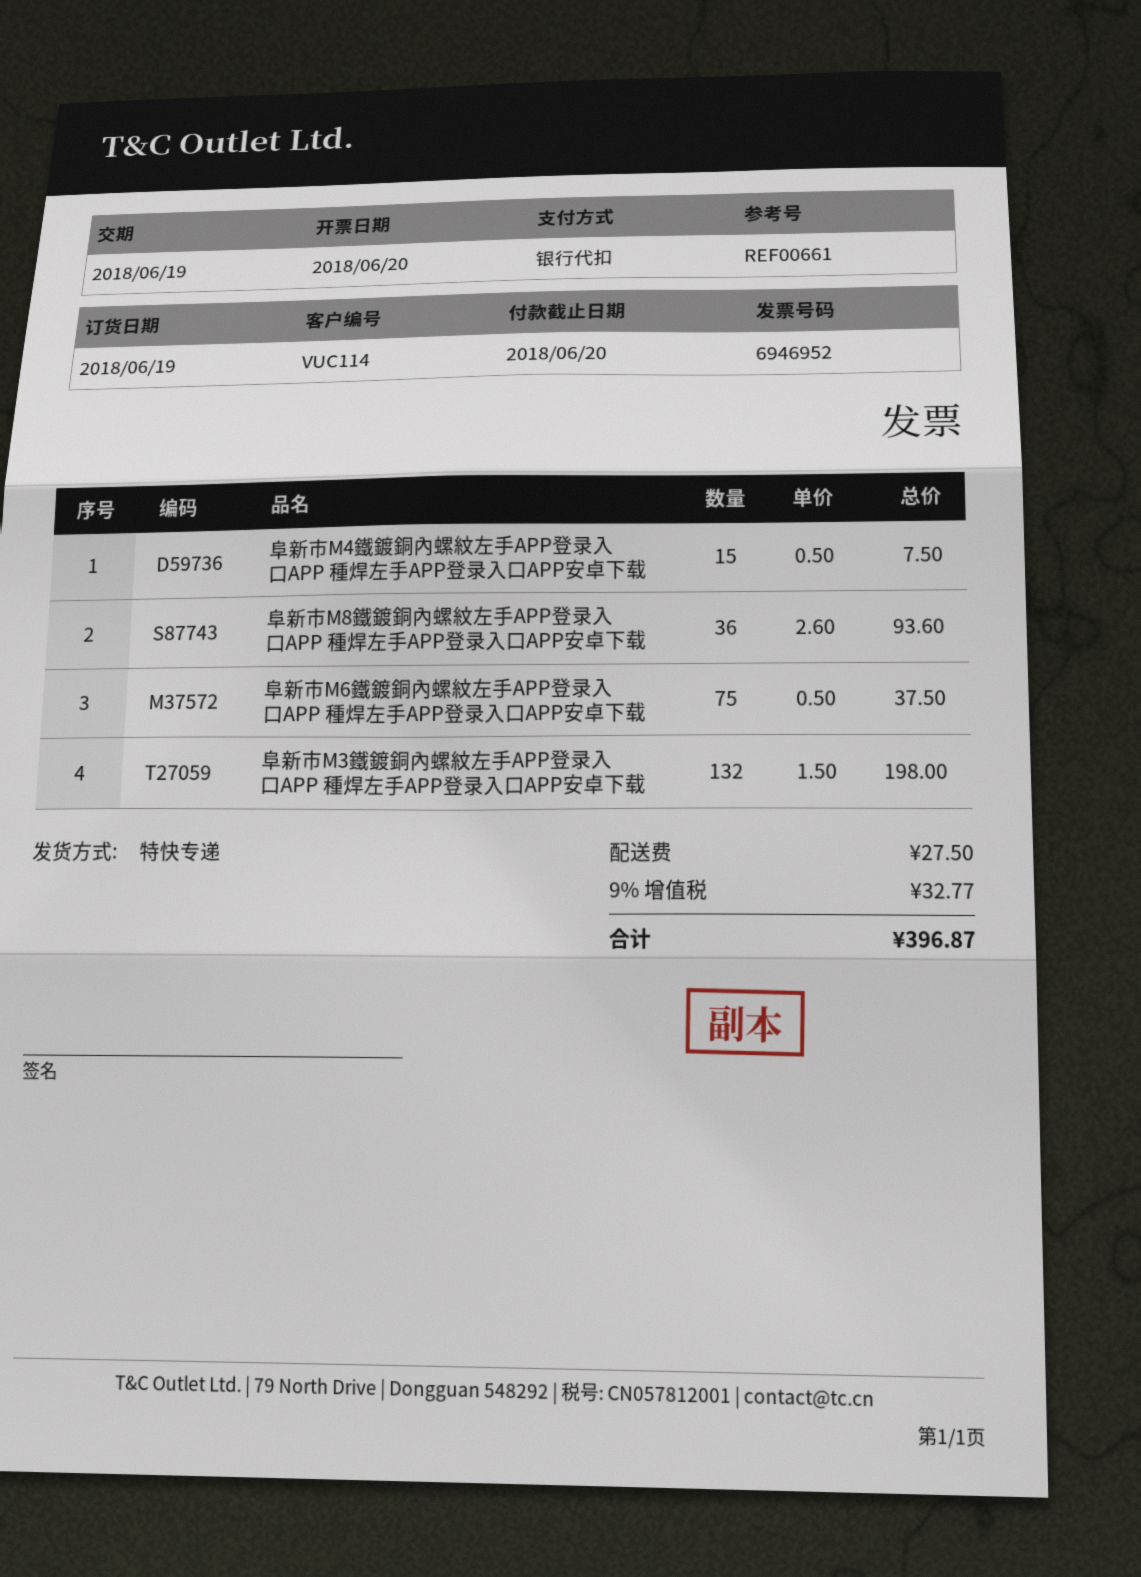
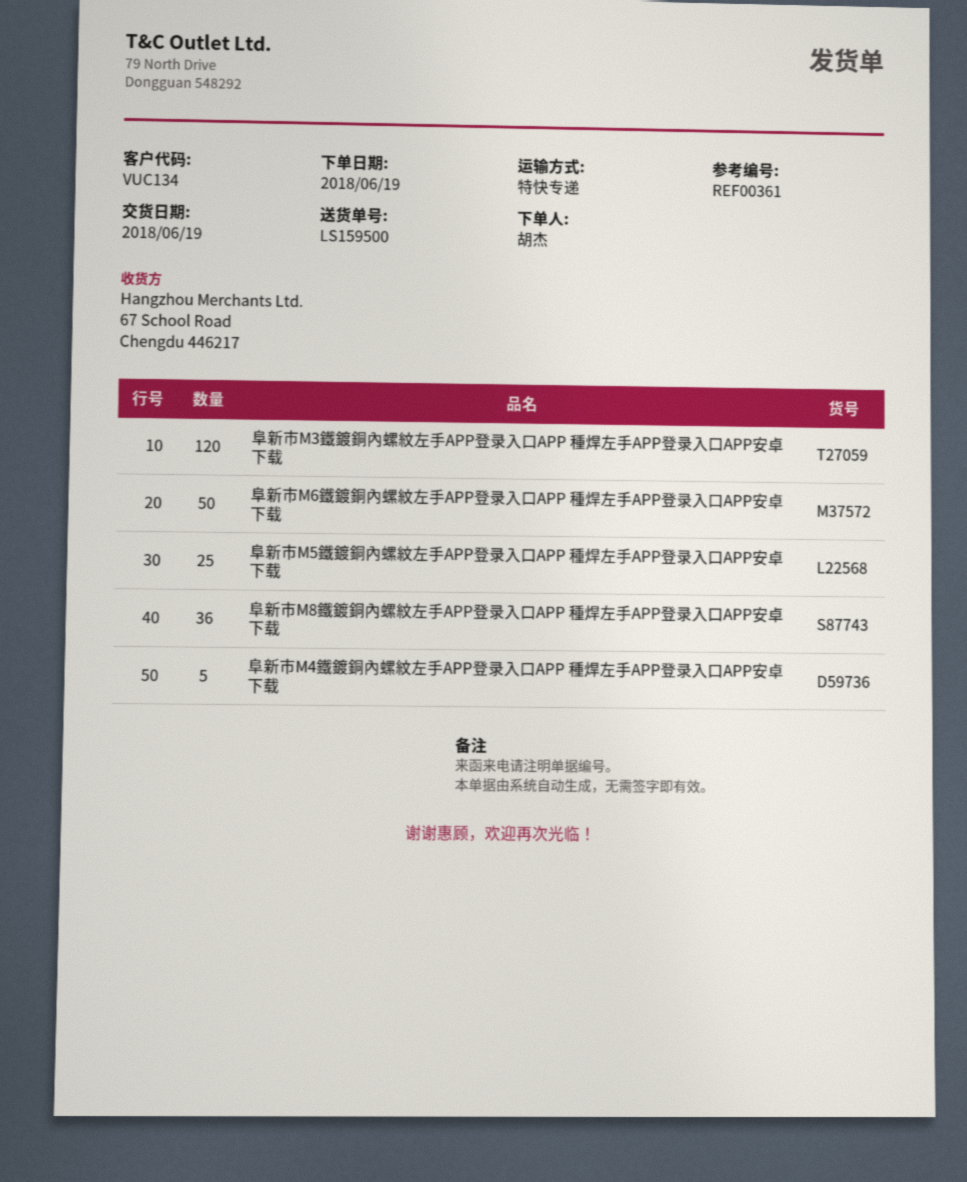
customer number: VUC114 -> VUC134
reference: REF00661 -> REF00361
阜新市M4鐵鍍銅內螺紋左手APP登录入口APP 種焊左手APP登录入口APP安卓下载: 15 -> 5
阜新市M6鐵鍍銅內螺紋左手APP登录入口APP 種焊左手APP登录入口APP安卓下载: 75 -> 50
阜新市M3鐵鍍銅內螺紋左手APP登录入口APP 種焊左手APP登录入口APP安卓下载: 132 -> 120
阜新市M5鐵鍍銅內螺紋左手APP登录入口APP 種焊左手APP登录入口APP安卓下载: none -> 25

